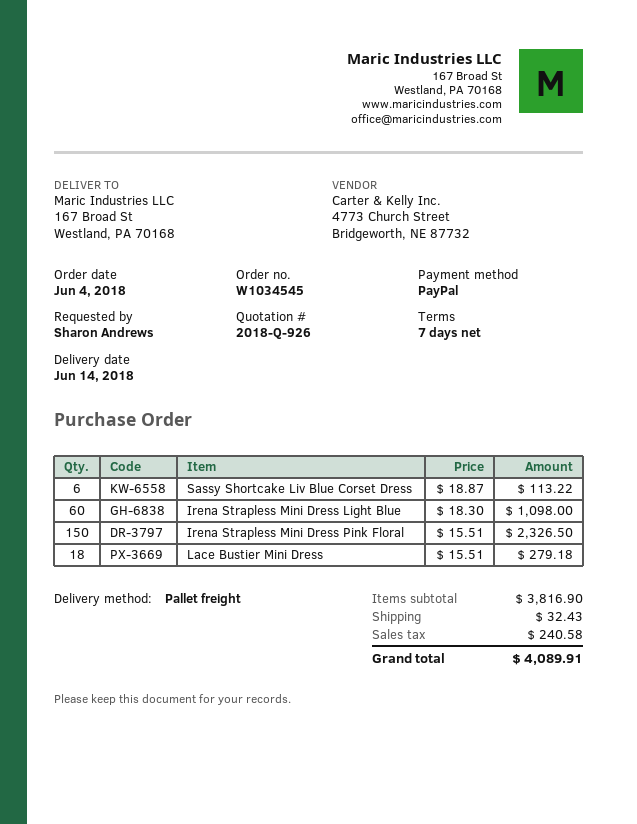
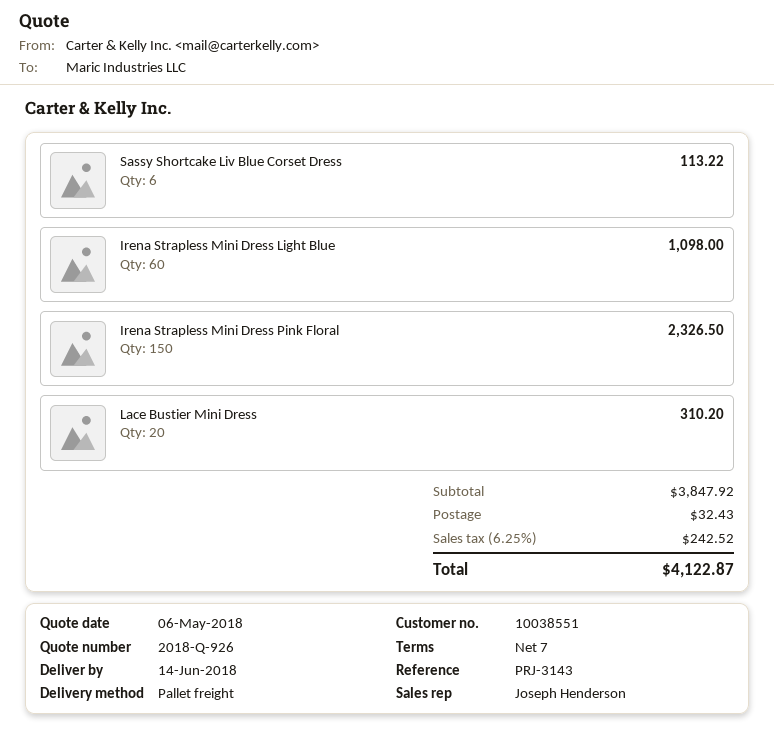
Lace Bustier Mini Dress: 18 for 279.18 -> 20 for 310.20
subtotal: 3816.90 -> 3847.92
tax: 240.58 -> 242.52
total: 4089.91 -> 4122.87

